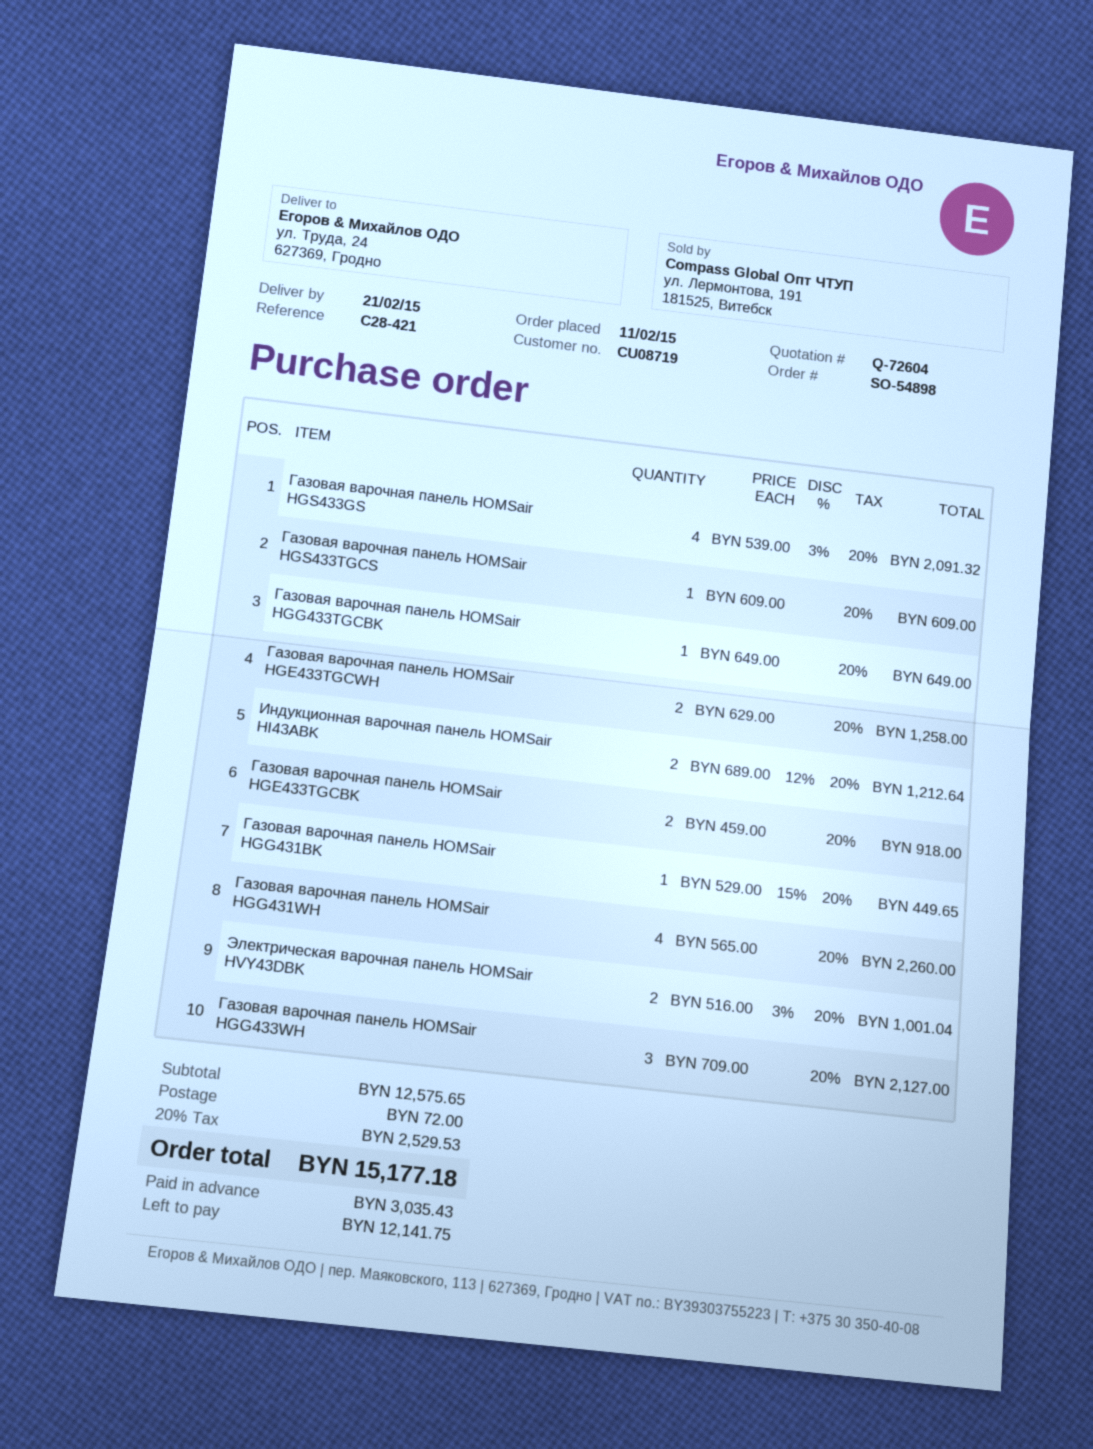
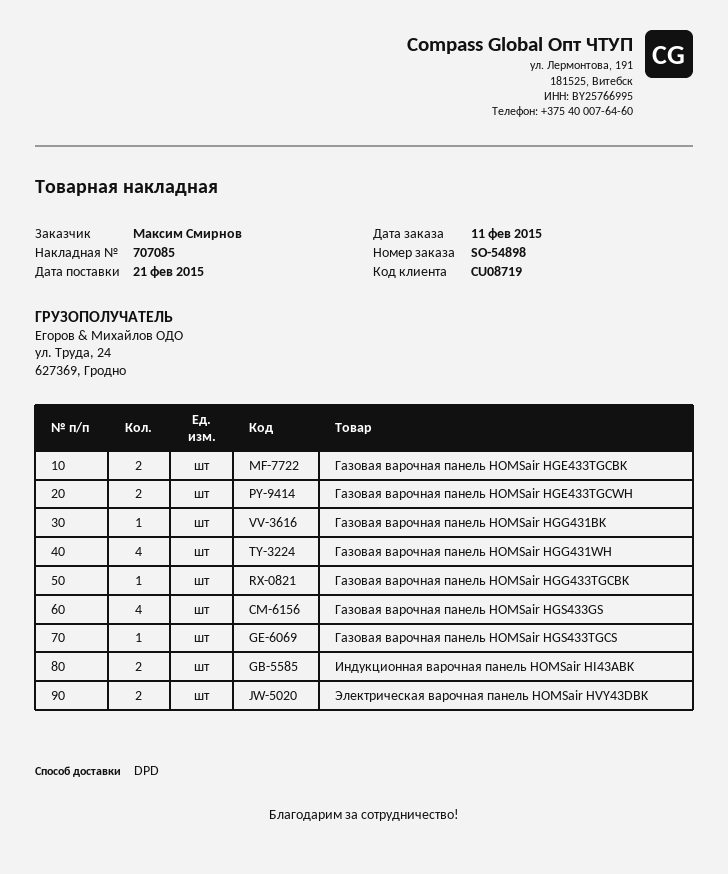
Газовая варочная панель HOMSair HGG433WH: 3 -> none

